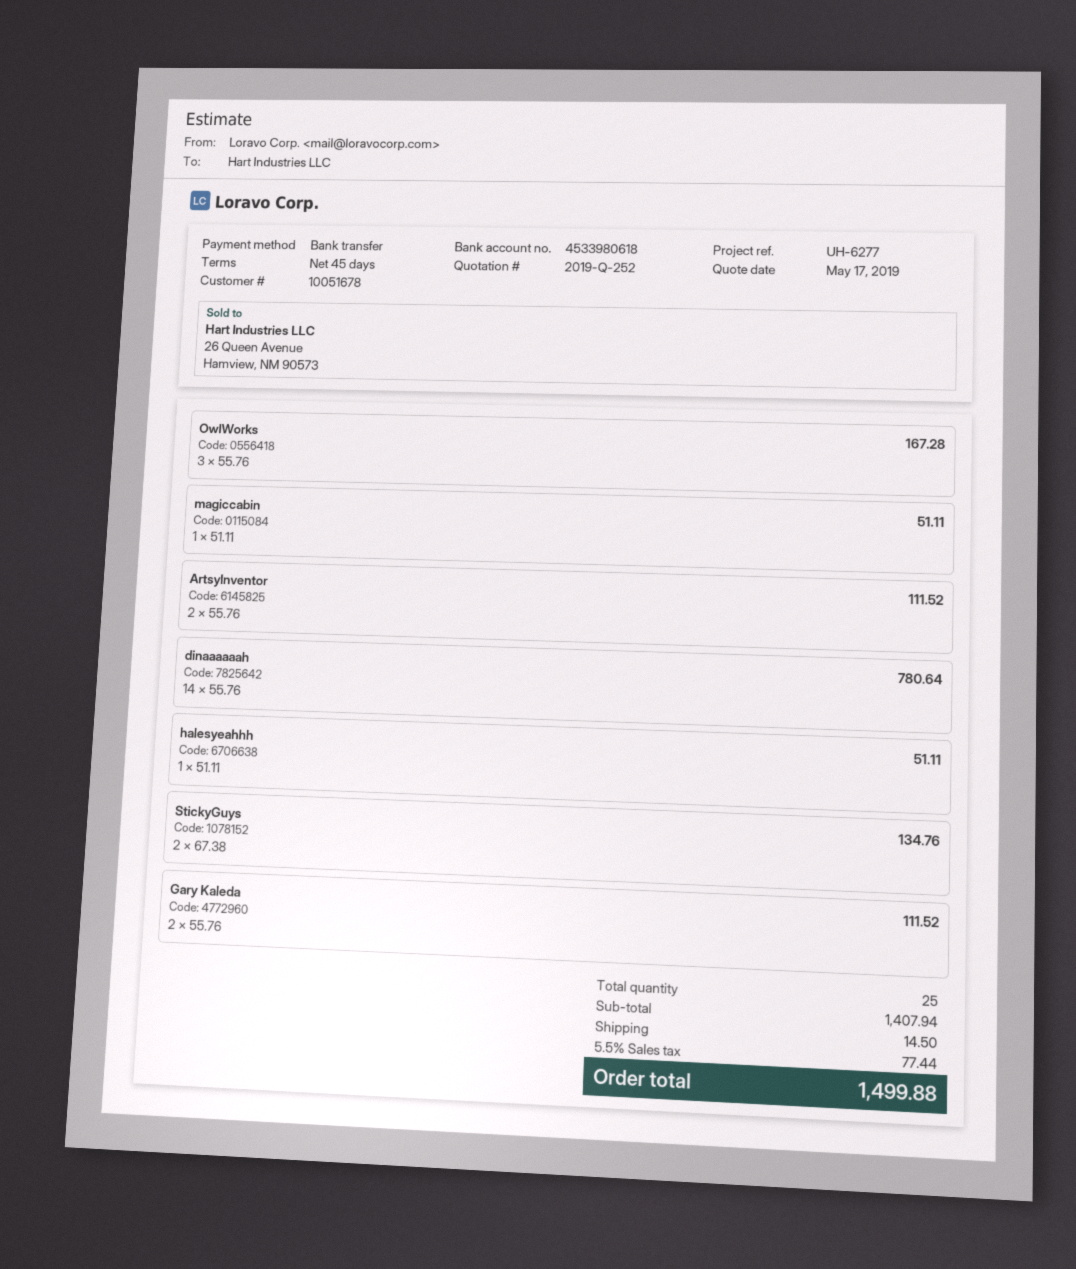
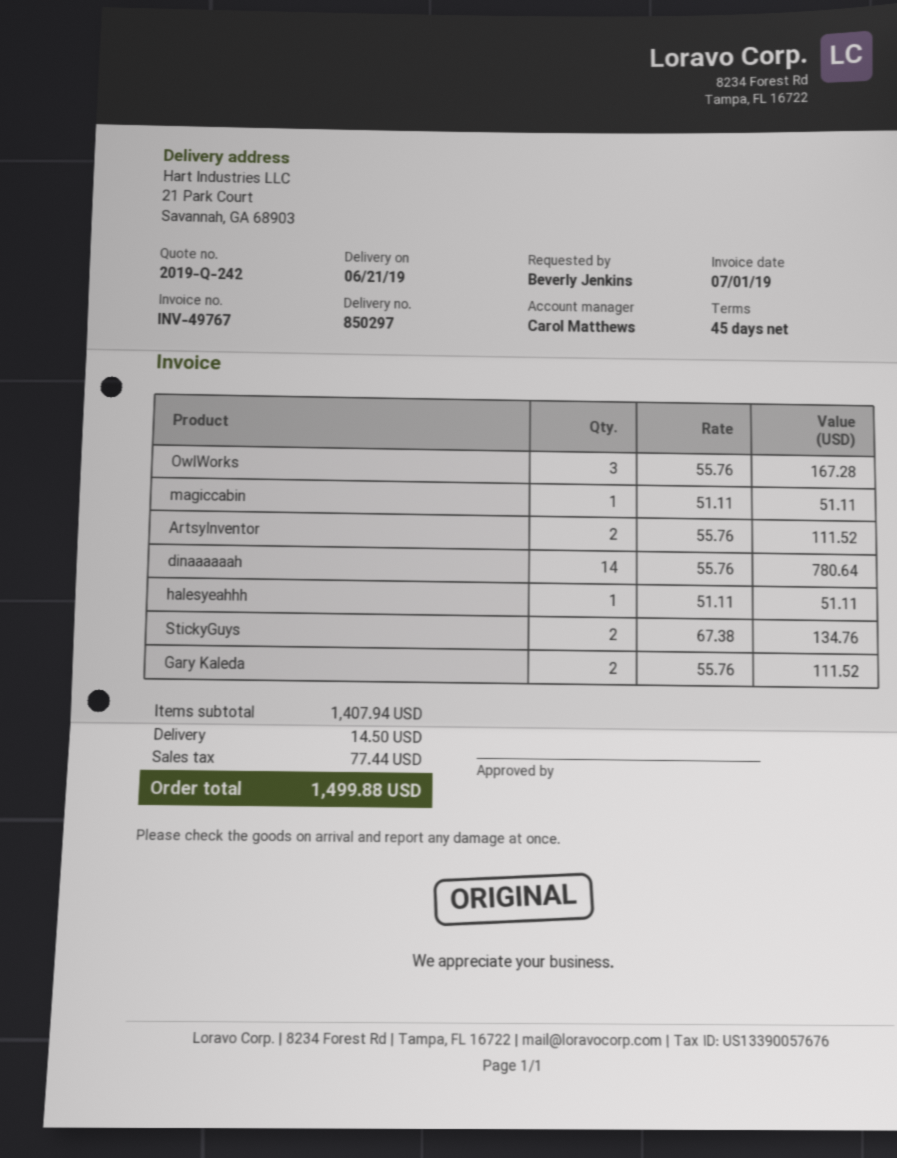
quote number: 2019-Q-252 -> 2019-Q-242

